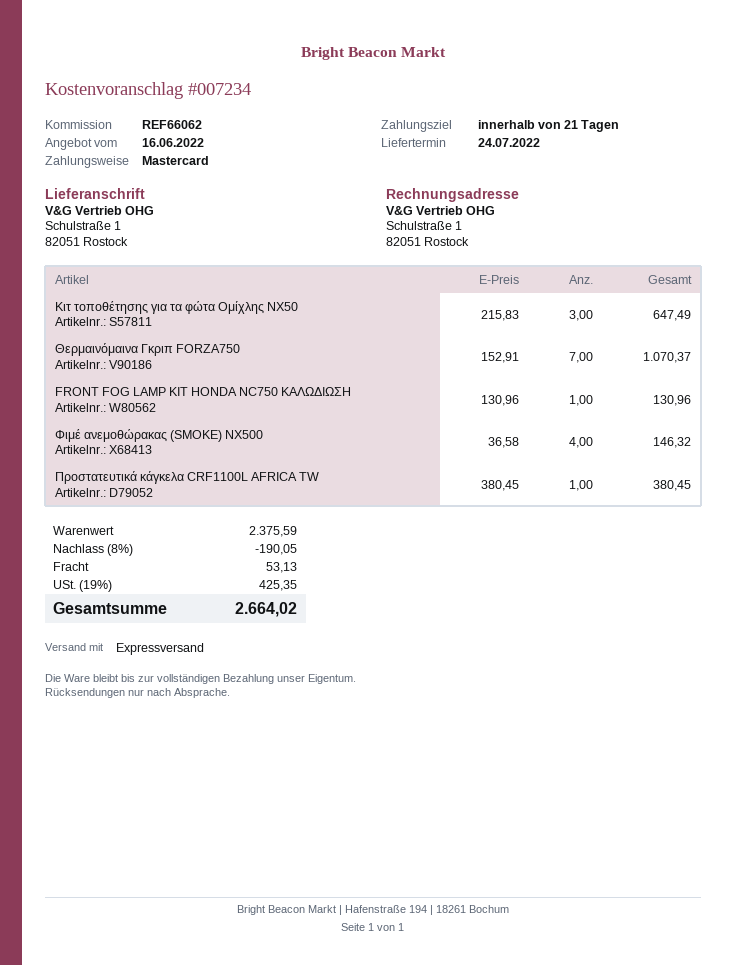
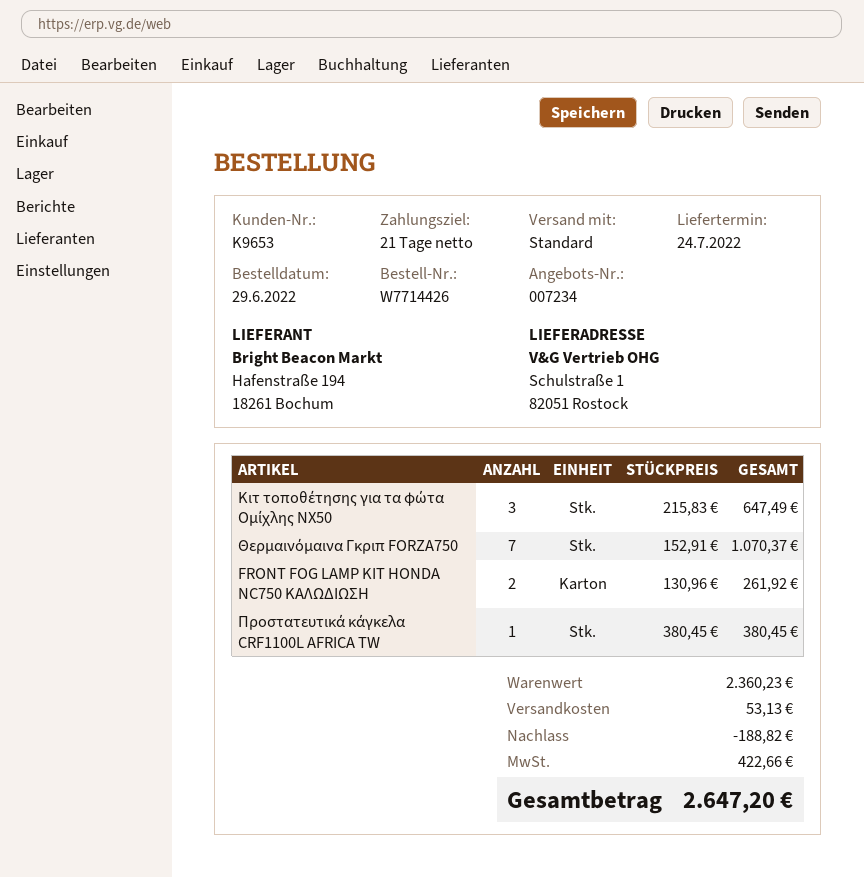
shipping method: express -> standard
FRONT FOG LAMP KIT HONDA NC750 ΚΑΛΩΔΙΩΣΗ: 1 x 130.96 = 130.96 -> 2 x 130.96 = 261.92
Φιμέ ανεμοθώρακας (SMOKE) NX500: 4 x 36.58 = 146.32 -> none
subtotal: 2375.59 -> 2360.23
discount: 190.05 -> 188.82
tax: 425.35 -> 422.66
total: 2664.02 -> 2647.20

